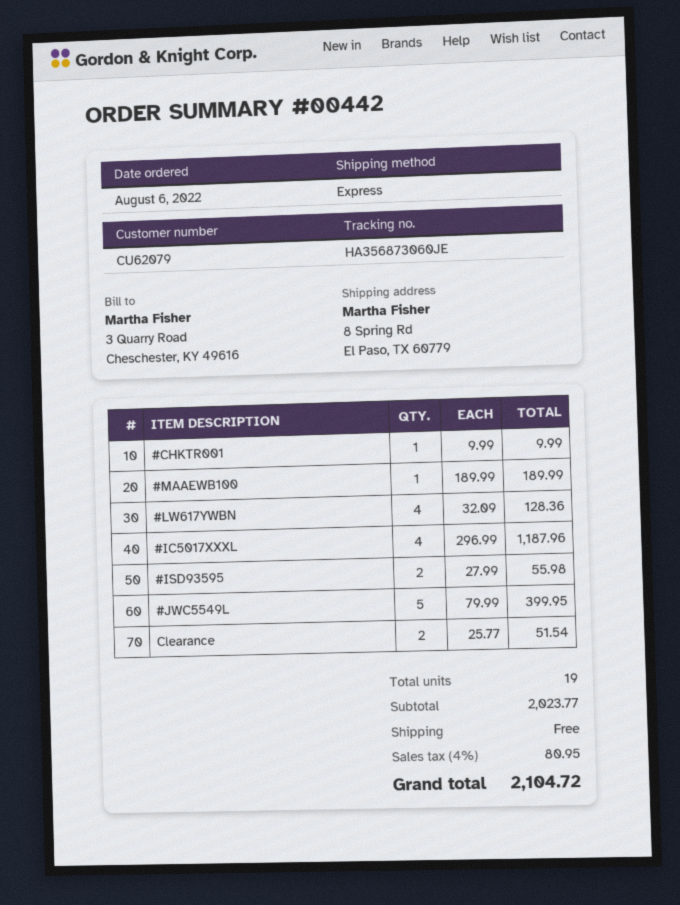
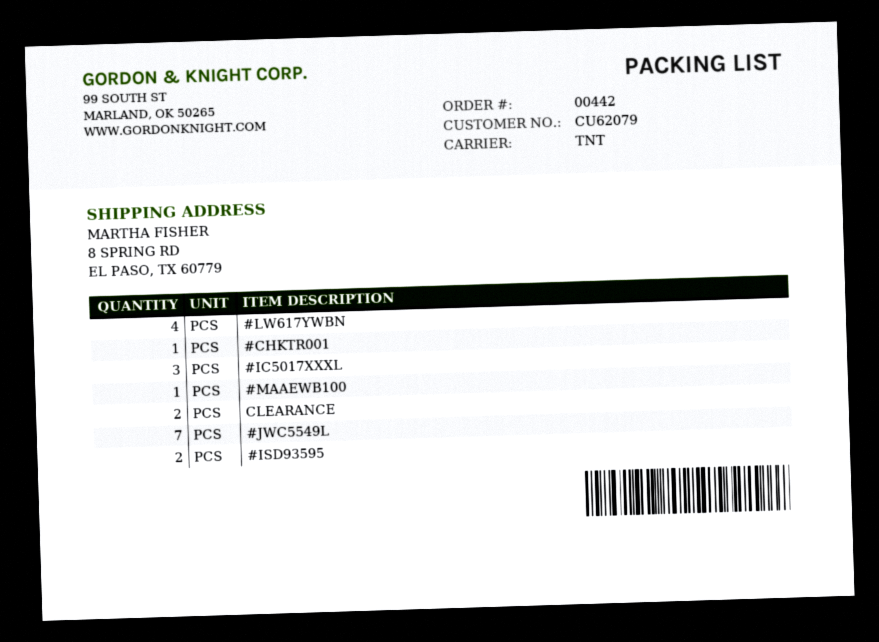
shipping method: express -> TNT
#IC5017XXXL: 4 -> 3
#JWC5549L: 5 -> 7

